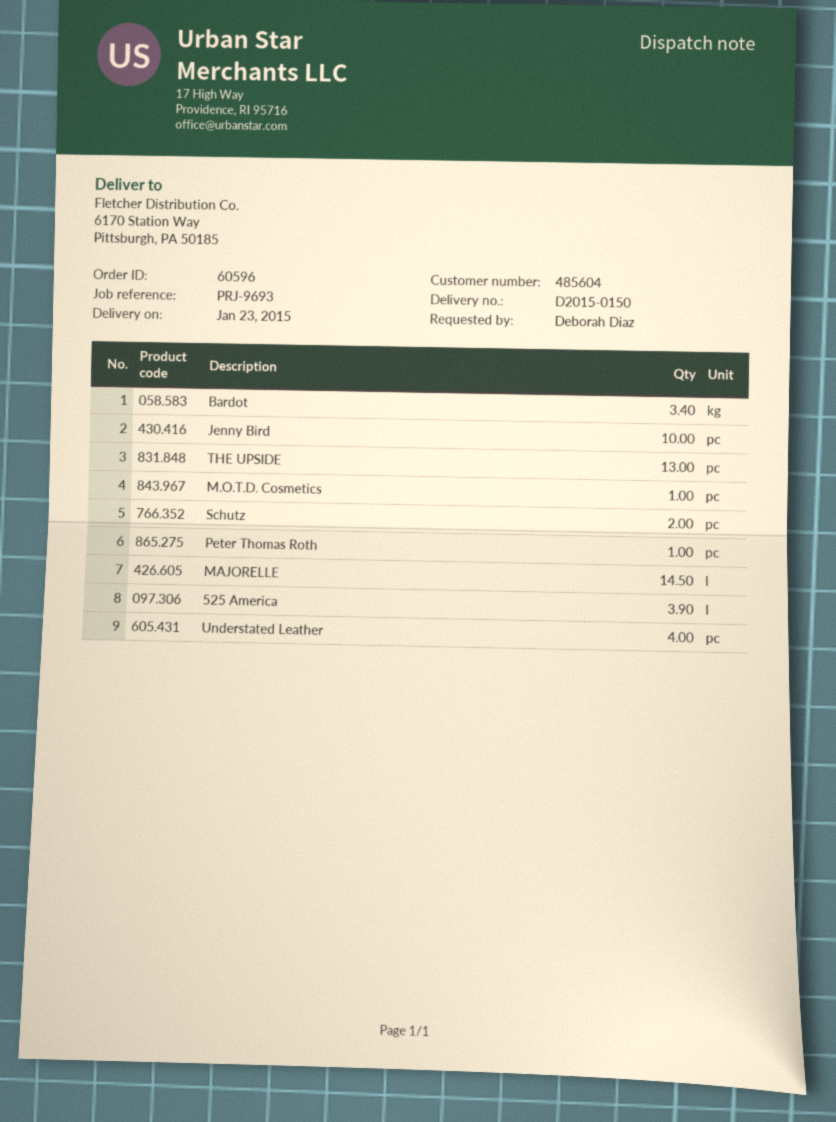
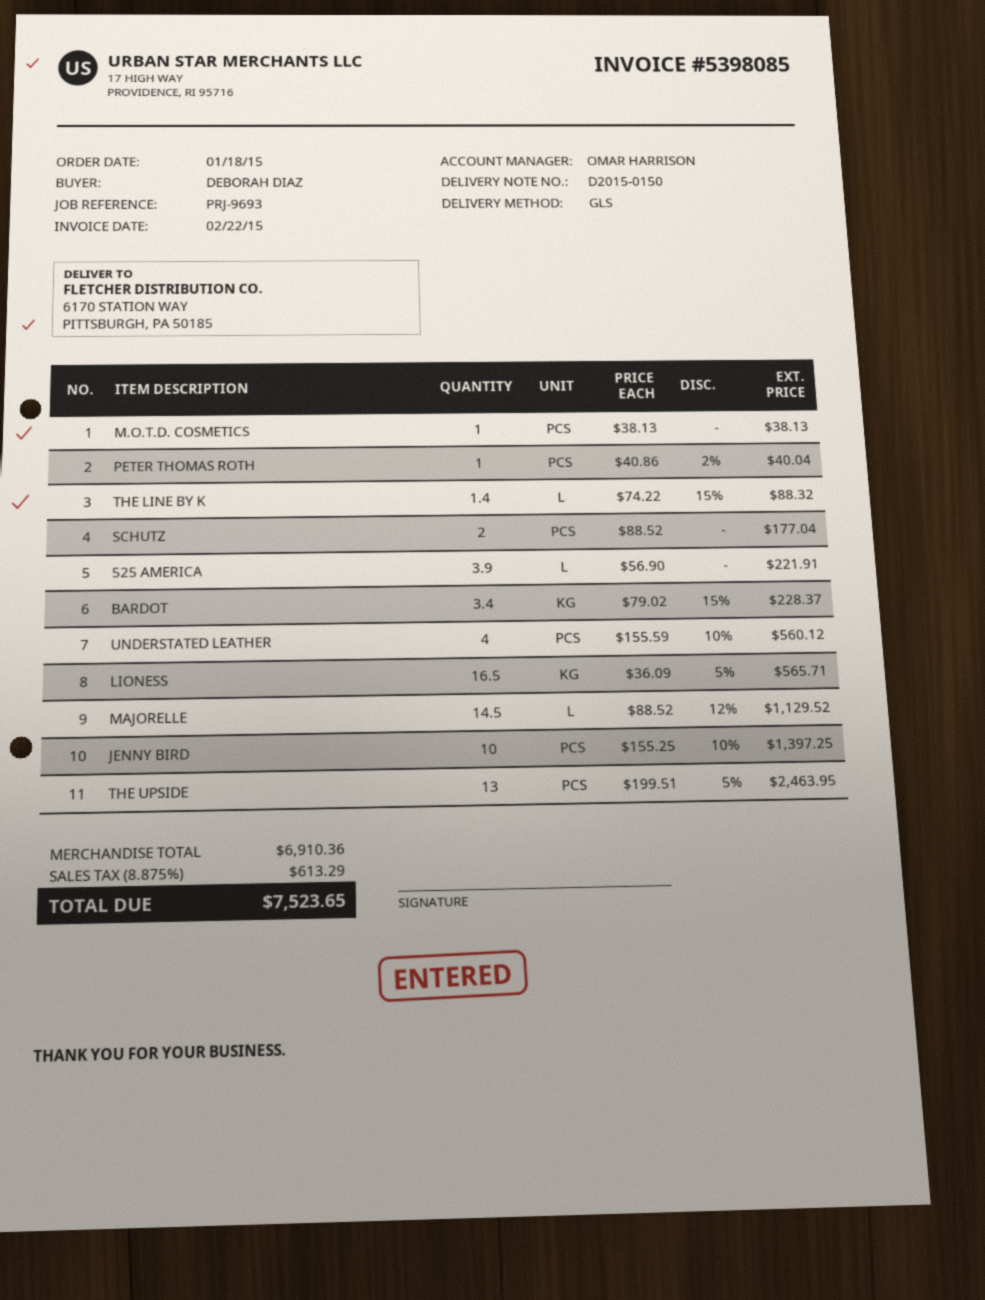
THE LINE BY K: none -> 1.4
LIONESS: none -> 16.5

